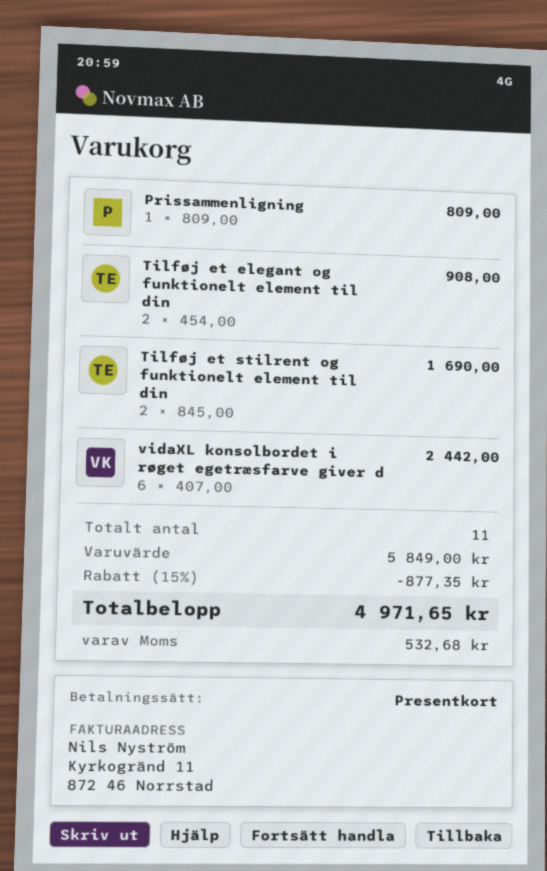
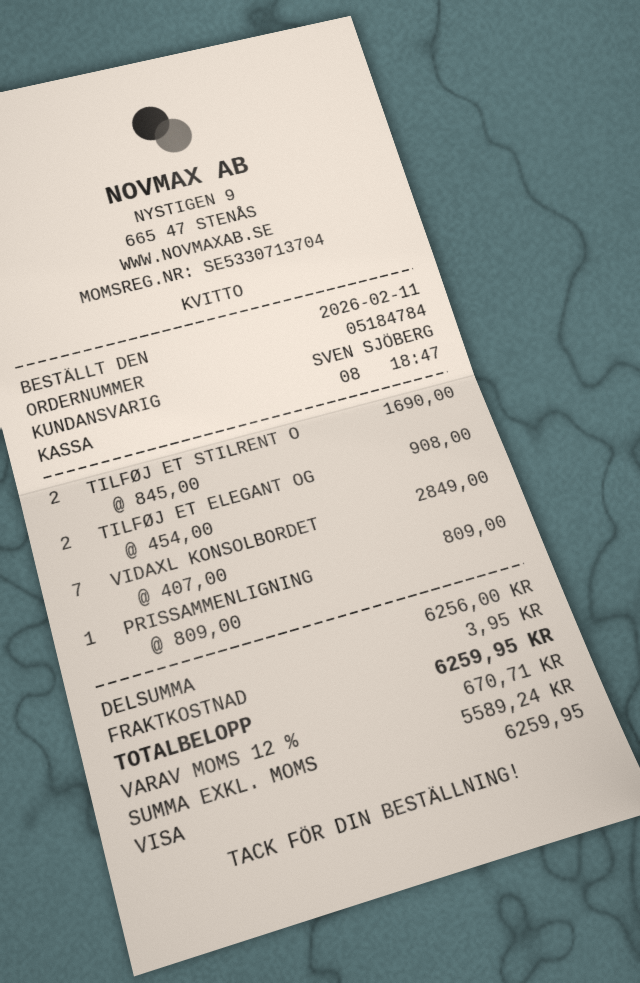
payment method: gift card -> Visa
vidaXL konsolbordet i røget egetræsfarve giver d: 6 x 407.00 = 2442.00 -> 7 x 407.00 = 2849.00
subtotal: 5849.00 -> 6256.00
discount: 15% = 877.35 -> none
shipping: none -> 3.95
tax: 532.68 -> 670.71
total: 4971.65 -> 6259.95

